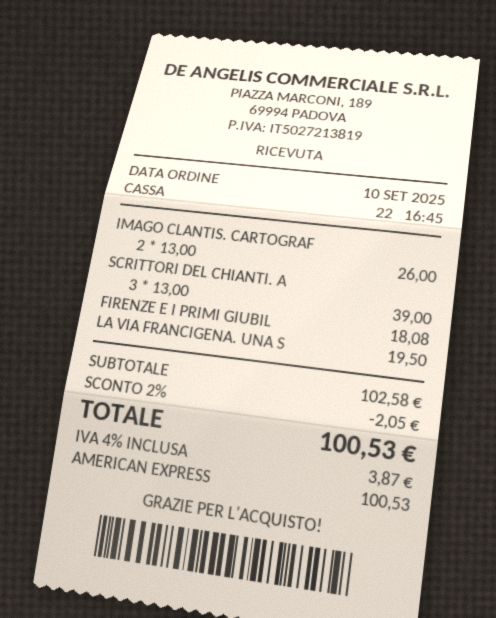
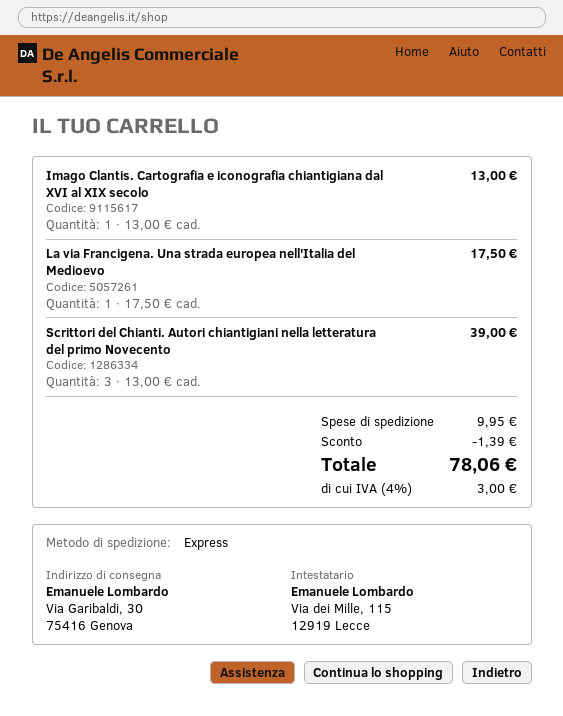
IMAGO CLANTIS. CARTOGRAF: 2 x 13.00 = 26.00 -> 1 x 13.00 = 13.00
FIRENZE E I PRIMI GIUBIL: 1 x 18.08 = 18.08 -> none
LA VIA FRANCIGENA. UNA S: 1 x 19.50 = 19.50 -> 1 x 17.50 = 17.50
discount: 2.05 -> 1.39
shipping: none -> 9.95
tax: 4% = 3.87 -> 4% = 3.00
total: 100.53 -> 78.06

